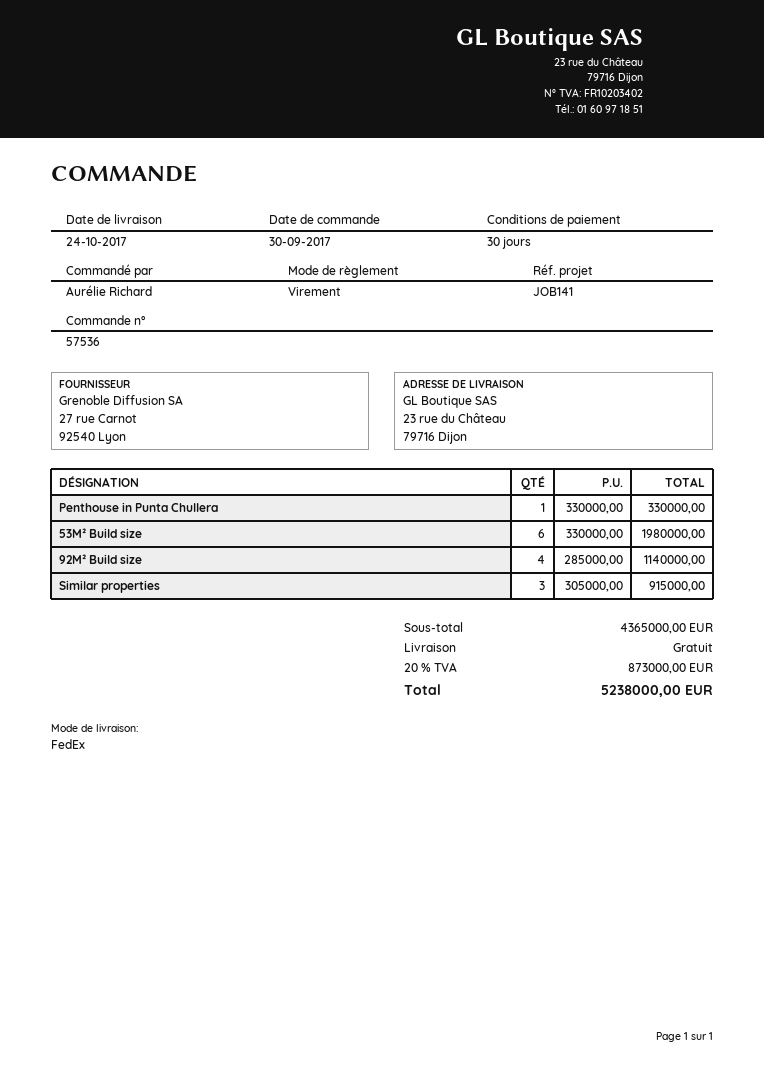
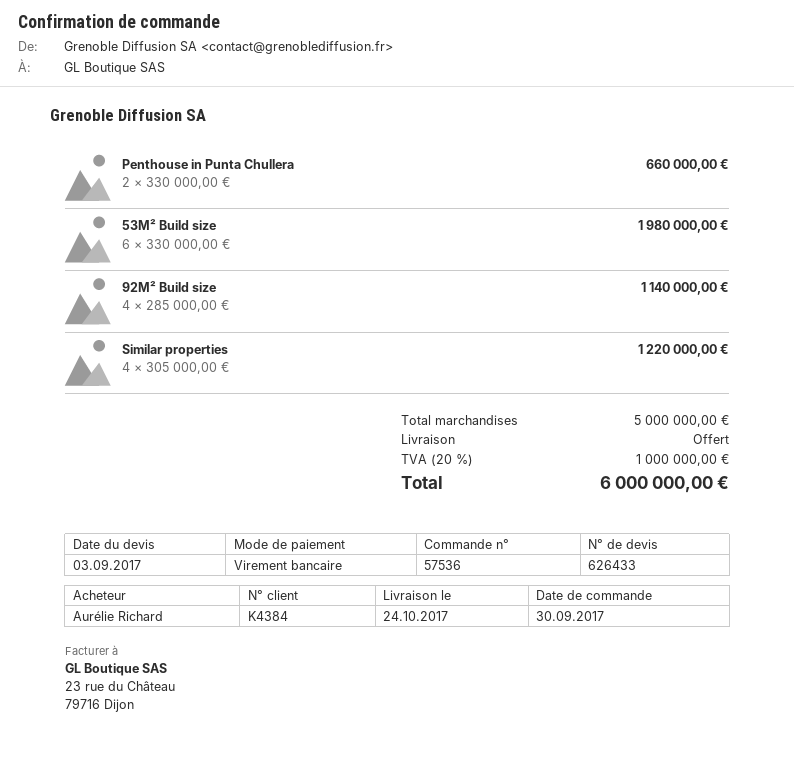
Penthouse in Punta Chullera: 1 x 330000.00 = 330000.00 -> 2 x 330000.00 = 660000.00
Similar properties: 3 x 305000.00 = 915000.00 -> 4 x 305000.00 = 1220000.00
subtotal: 4365000.00 -> 5000000.00
tax: 20% = 873000.00 -> 20% = 1000000.00
total: 5238000.00 -> 6000000.00

